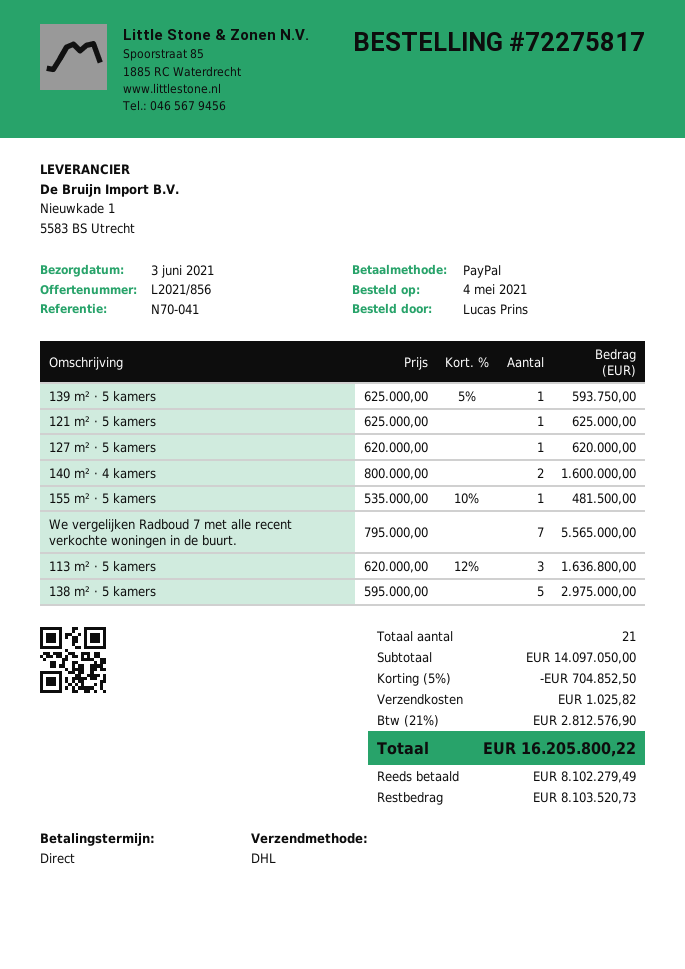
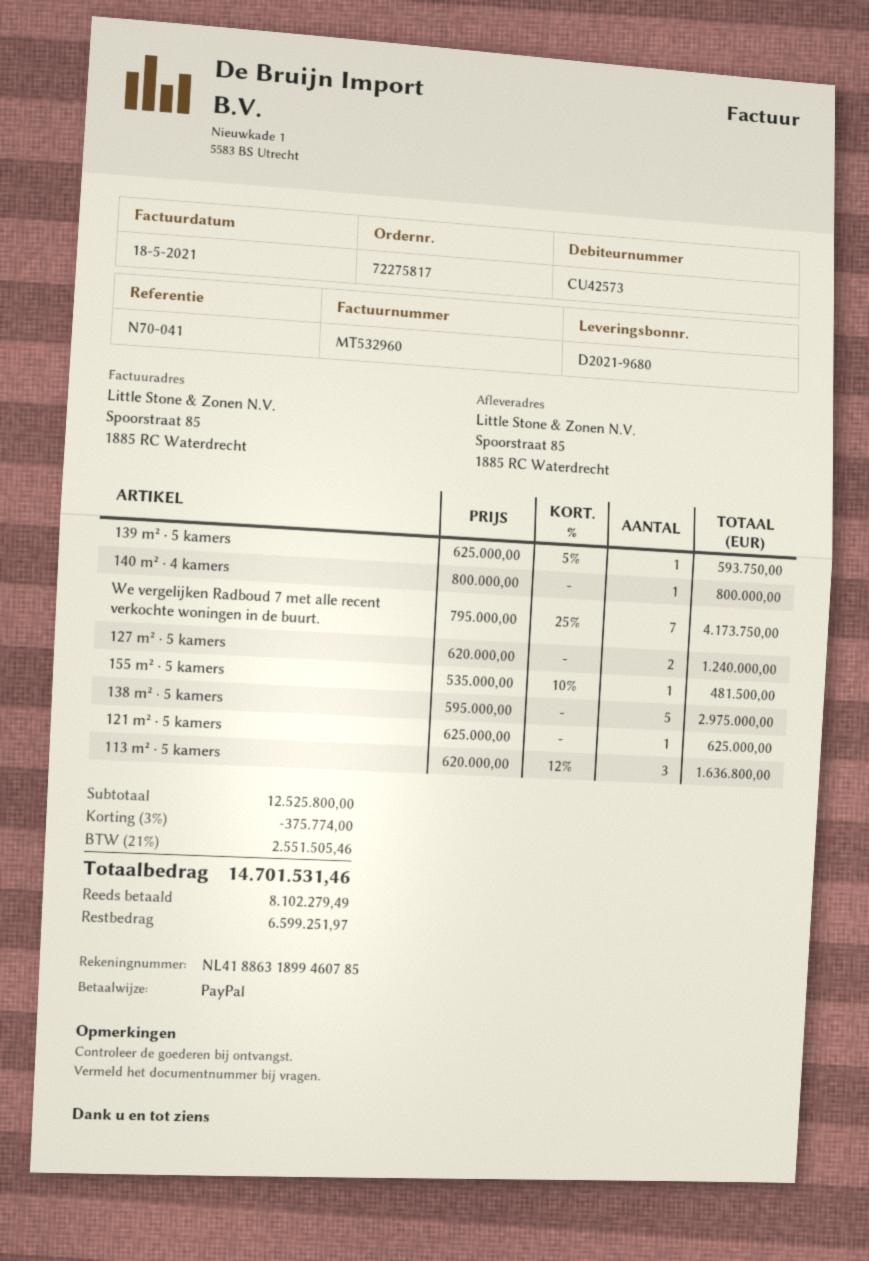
127 m² · 5 kamers: 1 x 620000.00 = 620000.00 -> 2 x 620000.00 = 1240000.00
140 m² · 4 kamers: 2 x 800000.00 = 1600000.00 -> 1 x 800000.00 = 800000.00
We vergelijken Radboud 7 met alle recent verkochte woningen in de buurt.: 7 x 795000.00 = 5565000.00 -> 7 x 795000.00 - 25% = 4173750.00
subtotal: 14097050.00 -> 12525800.00
discount: 5% = 704852.50 -> 3% = 375774.00
shipping: 1025.82 -> none
tax: 21% = 2812576.90 -> 21% = 2551505.46
total: 16205800.22 -> 14701531.46
balance: 8103520.73 -> 6599251.97

